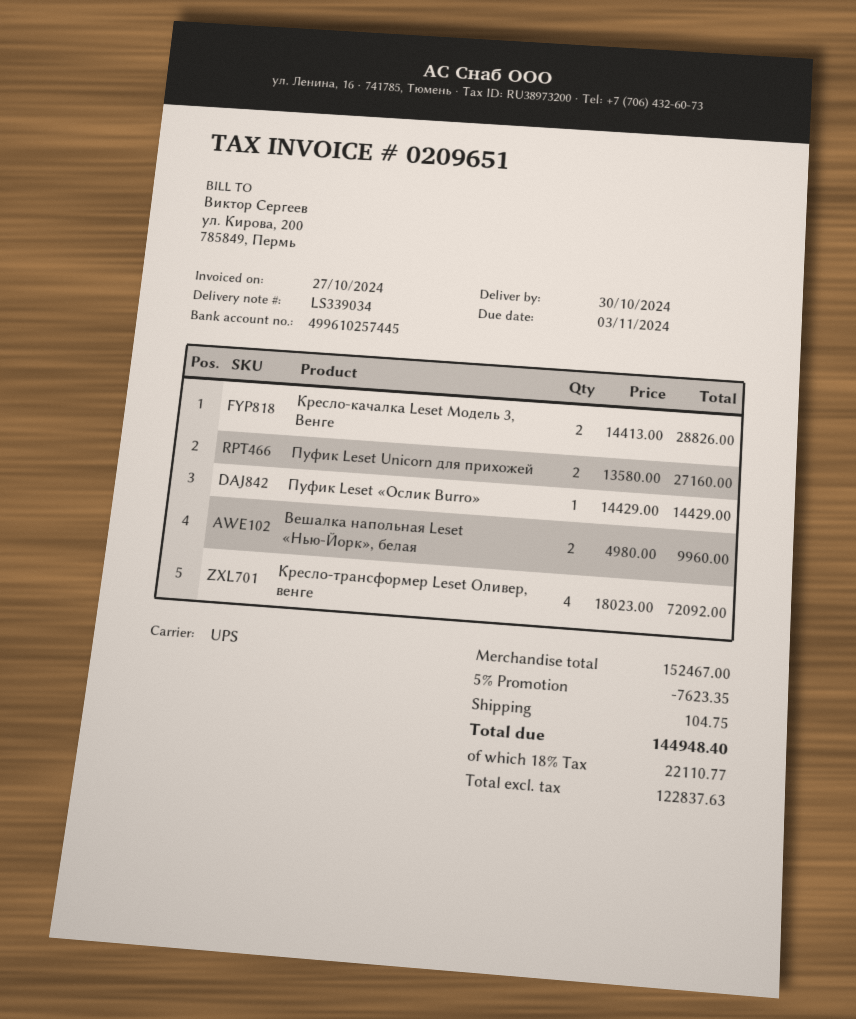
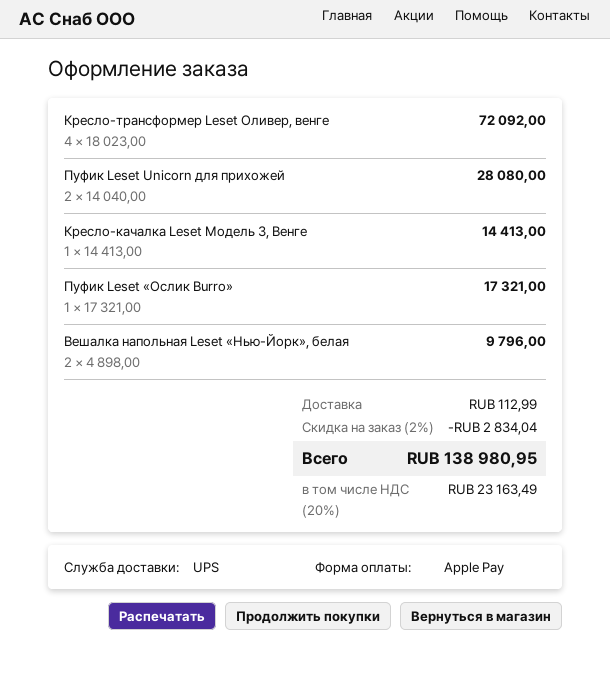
Кресло-качалка Leset Модель 3, Венге: 2 x 14413.00 = 28826.00 -> 1 x 14413.00 = 14413.00
Пуфик Leset Unicorn для прихожей: 2 x 13580.00 = 27160.00 -> 2 x 14040.00 = 28080.00
Пуфик Leset «Ослик Burro»: 1 x 14429.00 = 14429.00 -> 1 x 17321.00 = 17321.00
Вешалка напольная Leset «Нью-Йорк», белая: 2 x 4980.00 = 9960.00 -> 2 x 4898.00 = 9796.00
discount: 5% = 7623.35 -> 2% = 2834.04
shipping: 104.75 -> 112.99
tax: 18% = 22110.77 -> 20% = 23163.49
total: 144948.40 -> 138980.95

